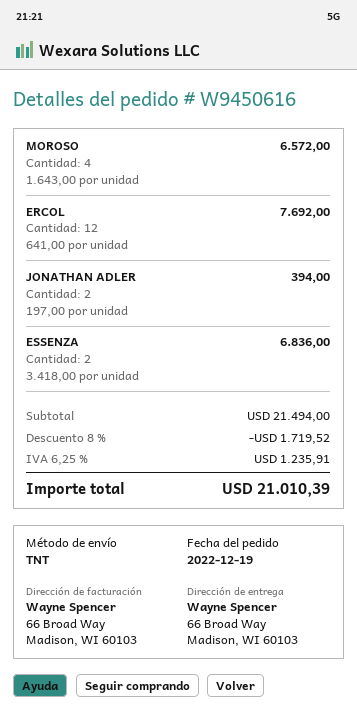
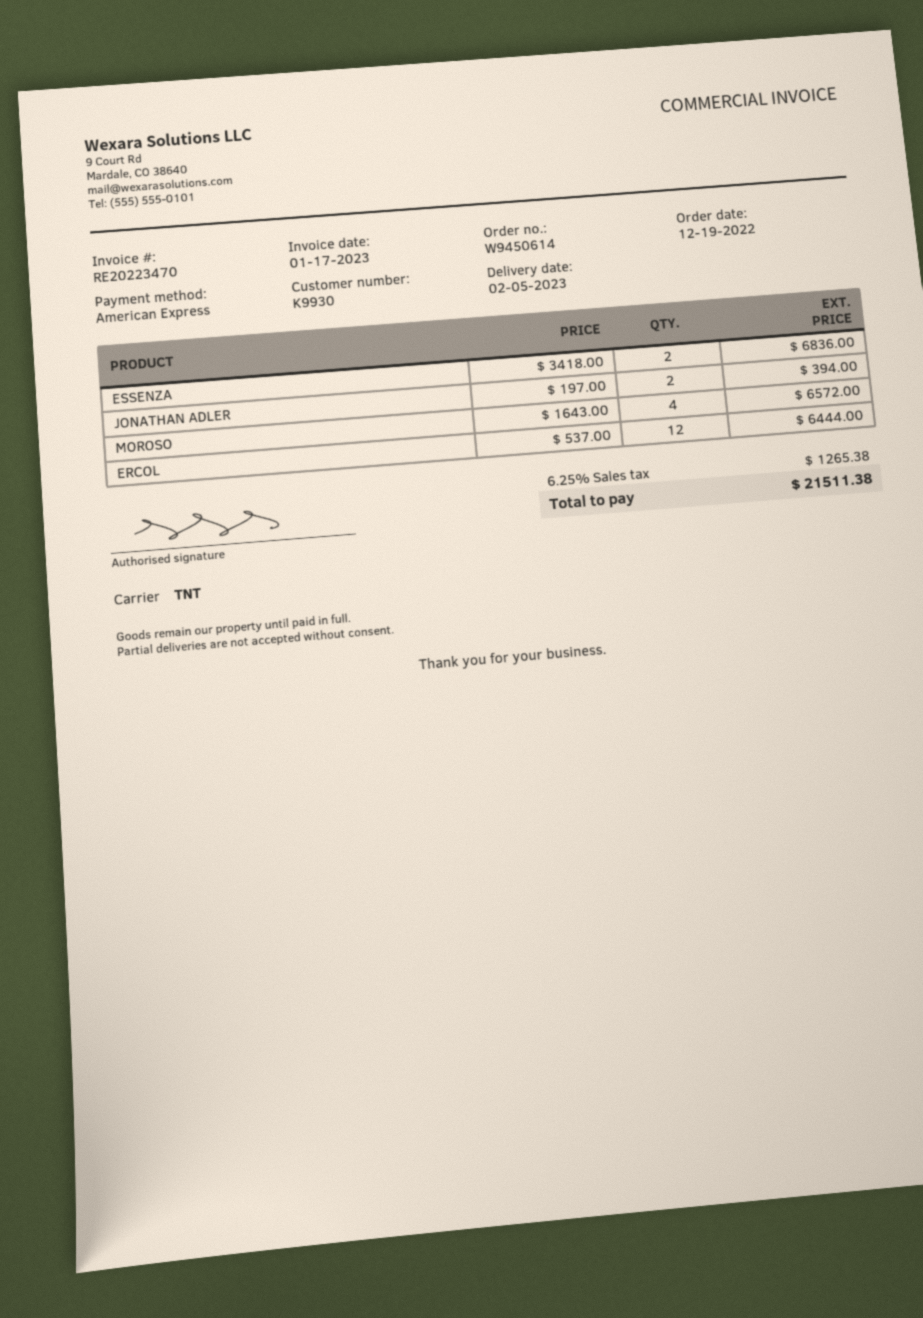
order number: W9450616 -> W9450614
ERCOL: 12 x 641.00 = 7692.00 -> 12 x 537.00 = 6444.00
discount: 8% = 1719.52 -> none
tax: 6.25% = 1235.91 -> 6.25% = 1265.38
total: 21010.39 -> 21511.38

